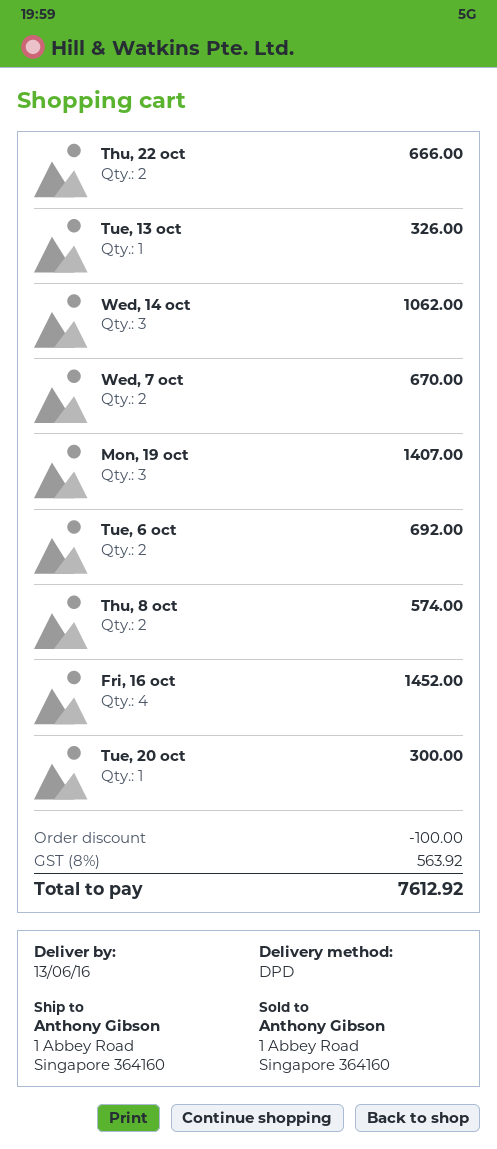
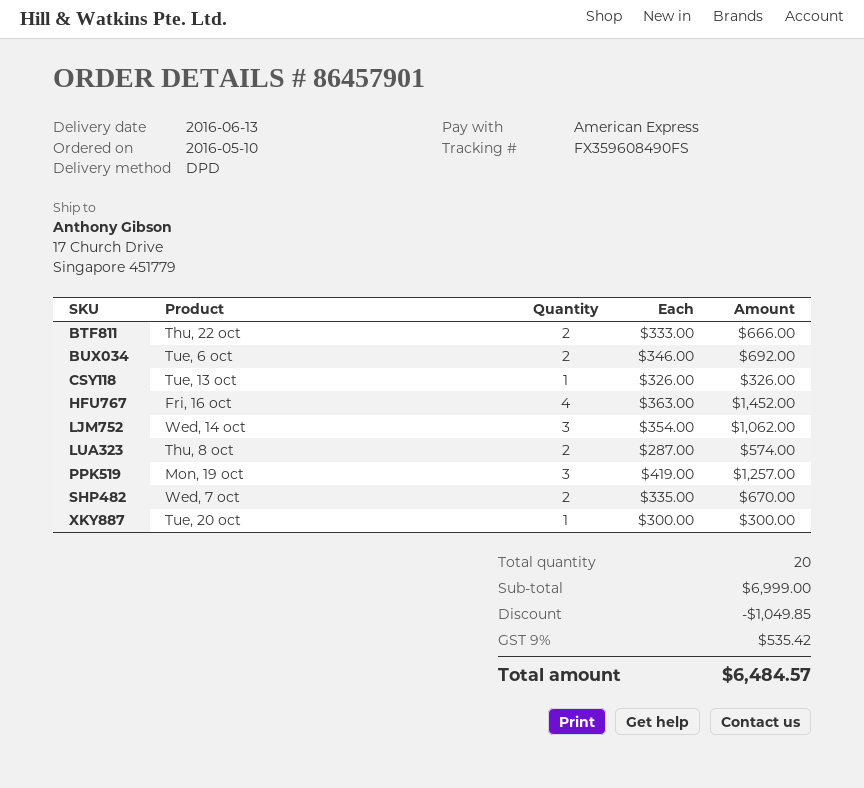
ship to: 1 Abbey Road, Singapore 364160 -> 17 Church Drive, Singapore 451779
Mon, 19 oct: 3 for 1407.00 -> 3 for 1257.00
discount: 100.00 -> 1049.85
tax: 8% = 563.92 -> 9% = 535.42
total: 7612.92 -> 6484.57

